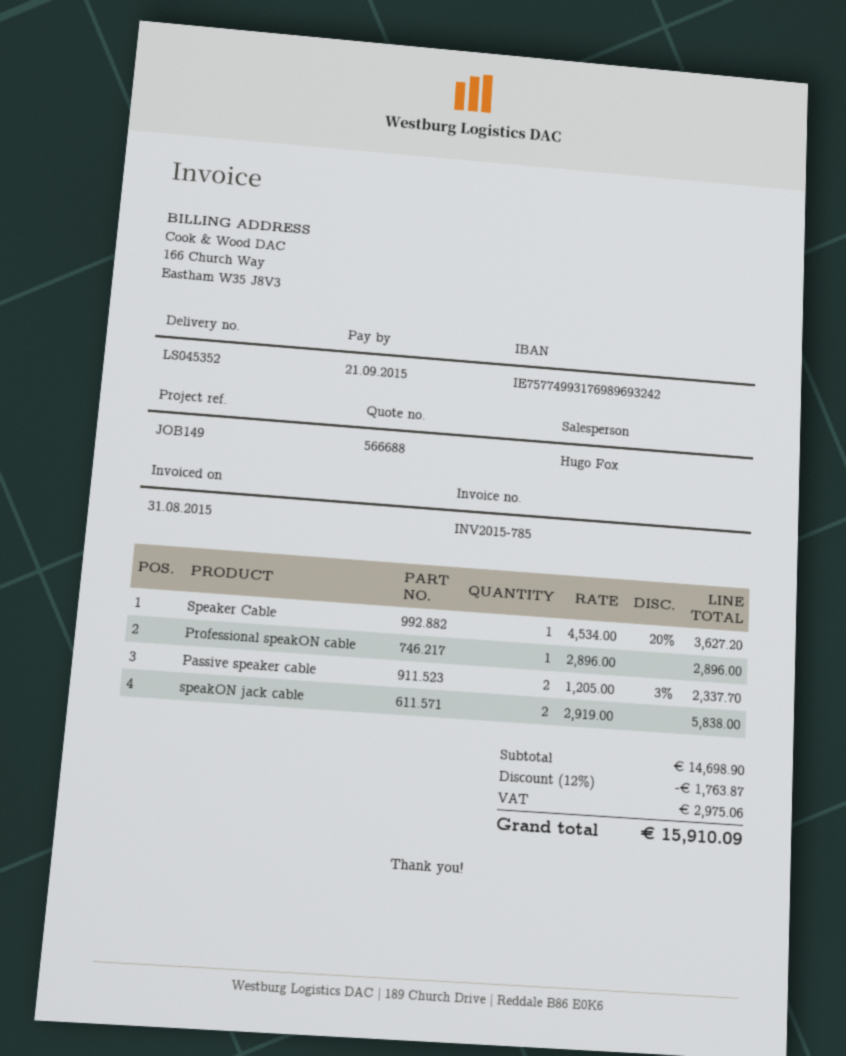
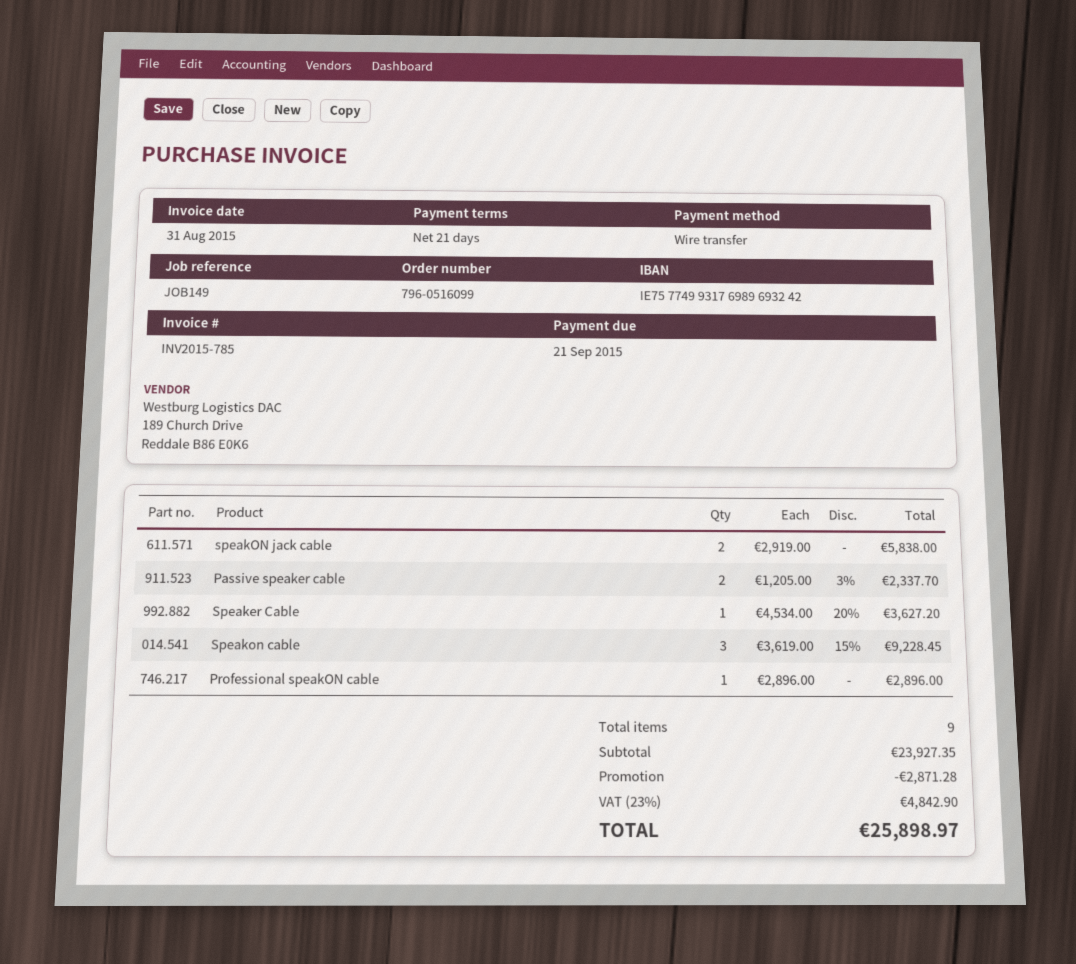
Speakon cable: none -> 3 x 3619.00 - 15% = 9228.45
subtotal: 14698.90 -> 23927.35
discount: 1763.87 -> 2871.28
tax: 2975.06 -> 4842.90
total: 15910.09 -> 25898.97

